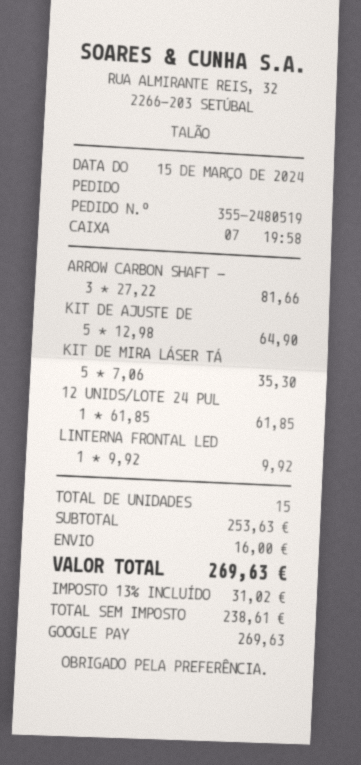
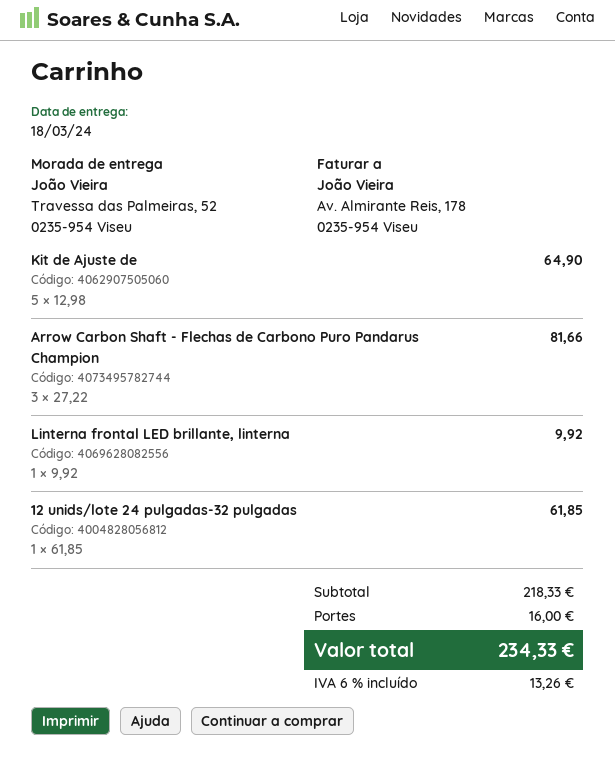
KIT DE MIRA LÁSER TÁ: 5 x 7.06 = 35.30 -> none
subtotal: 253.63 -> 218.33
tax: 13% = 31.02 -> 6% = 13.26
total: 269.63 -> 234.33

